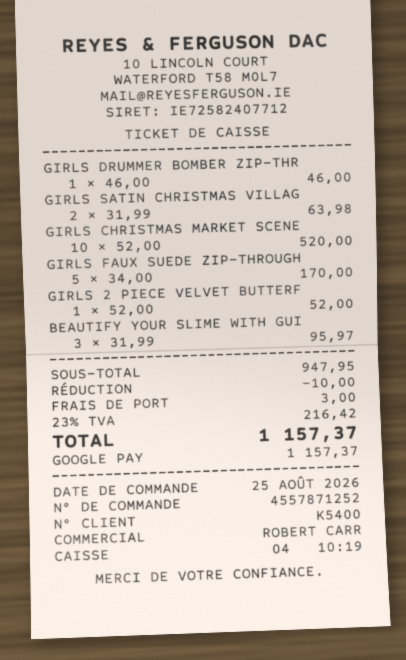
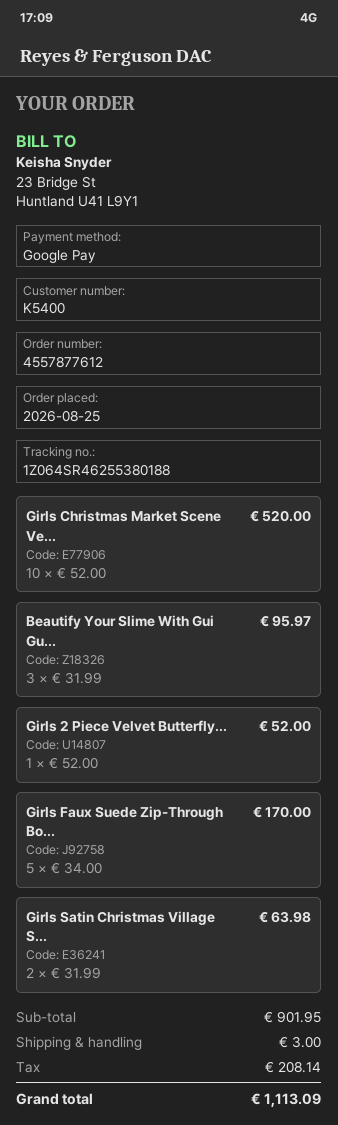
order number: 4557871252 -> 4557877612
GIRLS DRUMMER BOMBER ZIP-THR: 1 x 46.00 = 46.00 -> none
subtotal: 947.95 -> 901.95
discount: 10.00 -> none
tax: 216.42 -> 208.14
total: 1157.37 -> 1113.09

